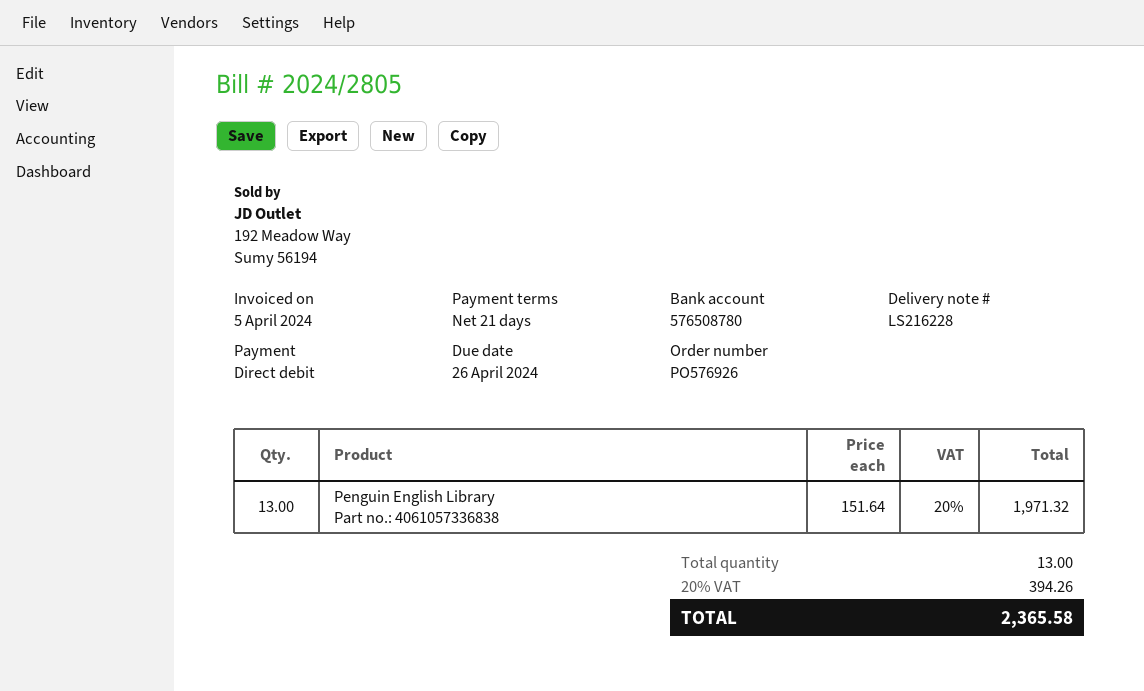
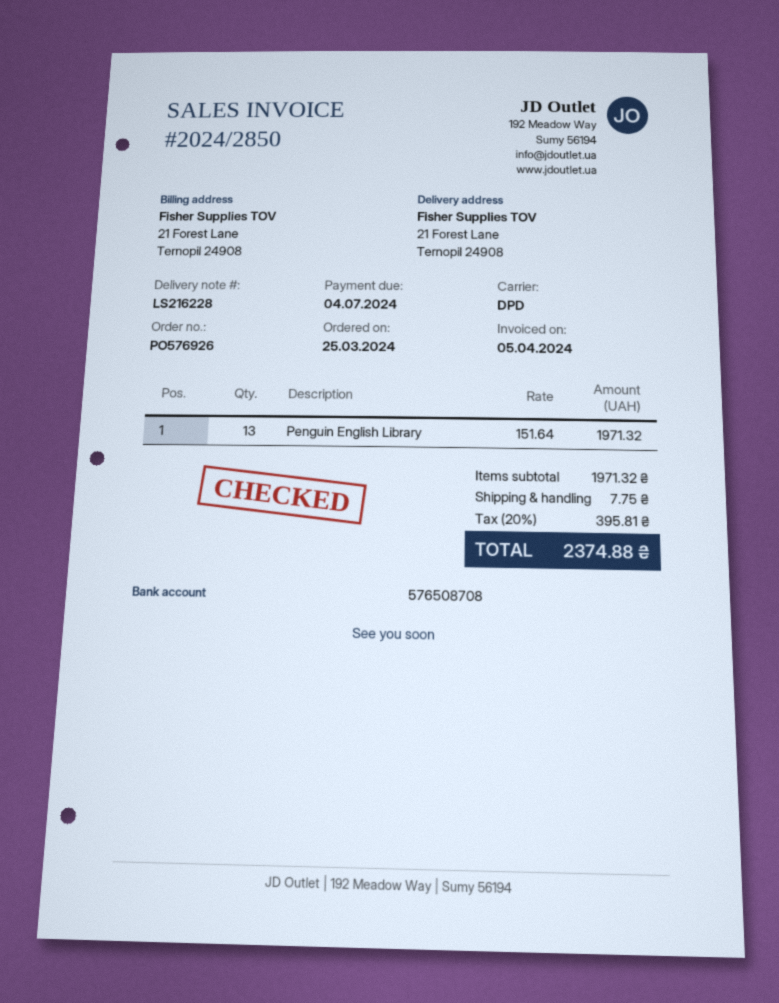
invoice number: 2024/2805 -> 2024/2850
due date: 2024-04-26 -> 2024-07-04
bank account: 576508780 -> 576508708
shipping: none -> 7.75
tax: 20% = 394.26 -> 20% = 395.81
total: 2365.58 -> 2374.88

